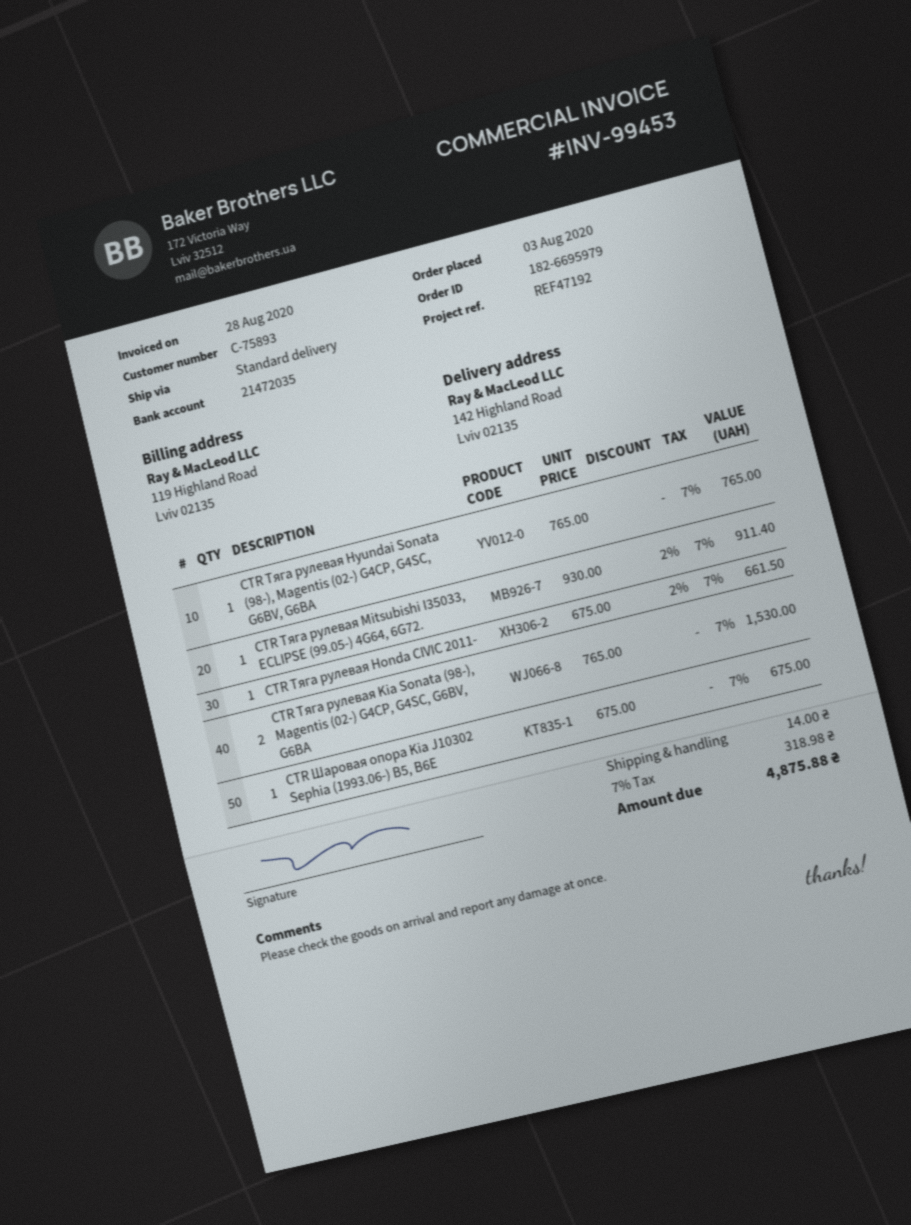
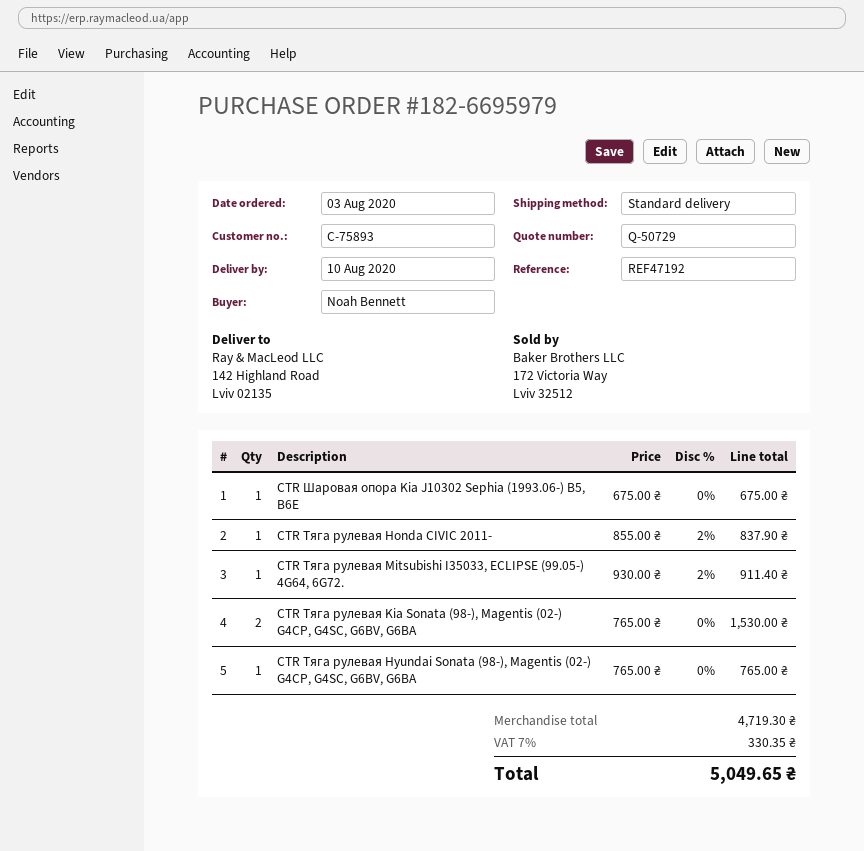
CTR Тяга рулевая Honda CIVIC 2011-: 1 x 675.00 - 2% = 661.50 -> 1 x 855.00 - 2% = 837.90
shipping: 14.00 -> none
tax: 7% = 318.98 -> 7% = 330.35
total: 4875.88 -> 5049.65

